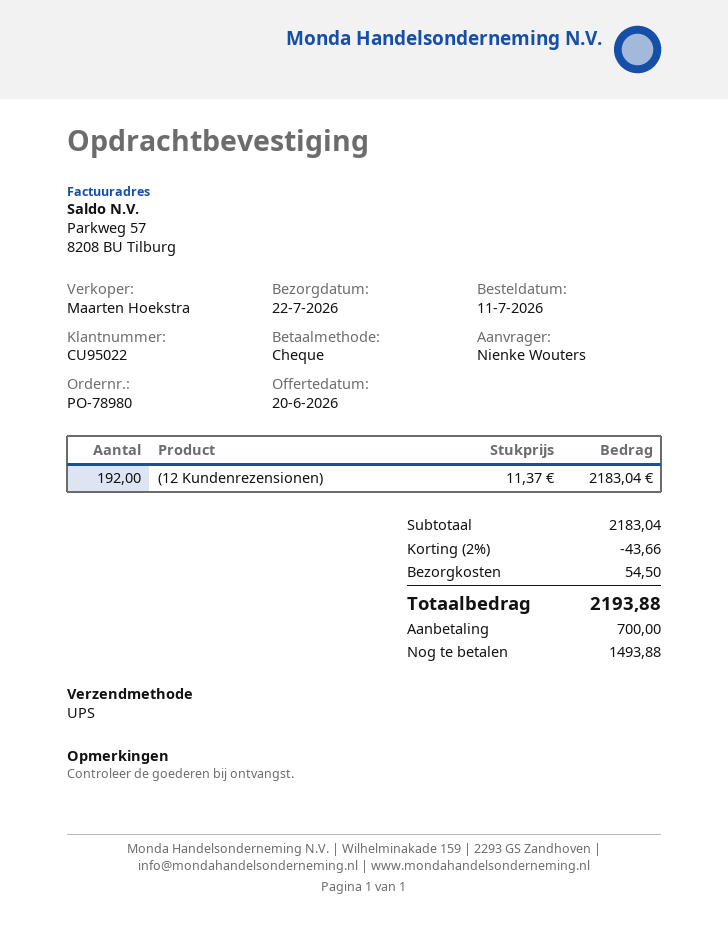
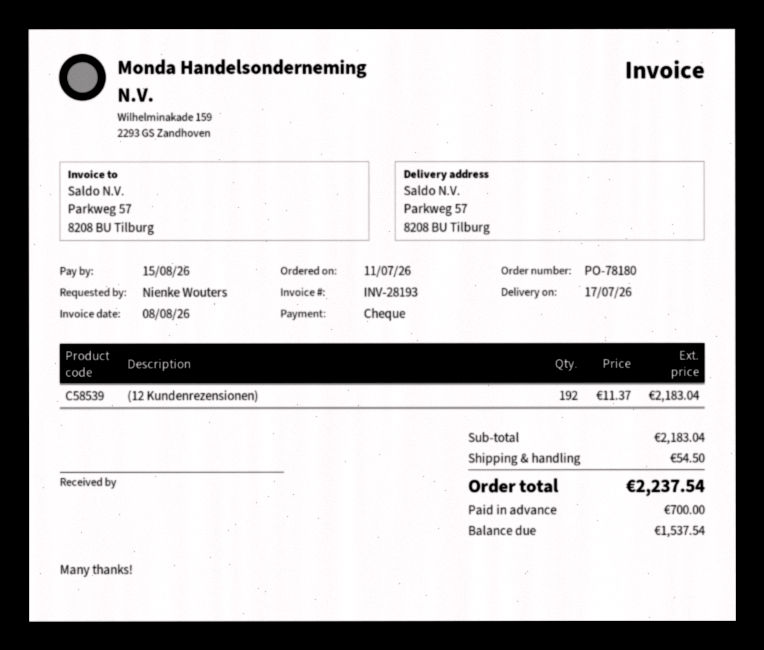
order number: PO-78980 -> PO-78180
delivery date: 2026-07-22 -> 2026-07-17
discount: 2% = 43.66 -> none
total: 2193.88 -> 2237.54
balance: 1493.88 -> 1537.54

